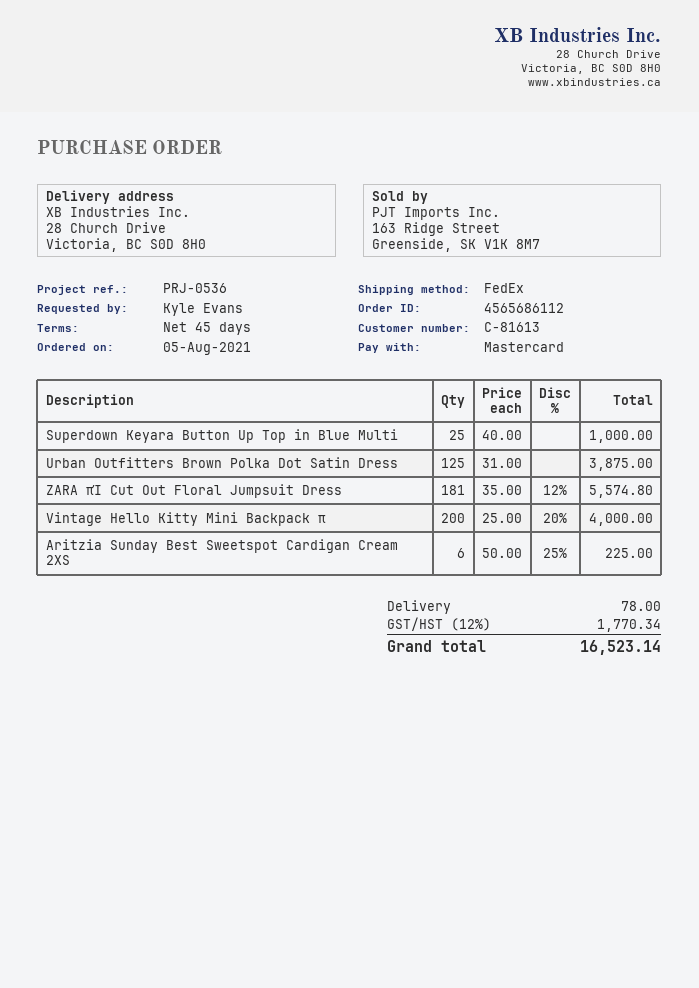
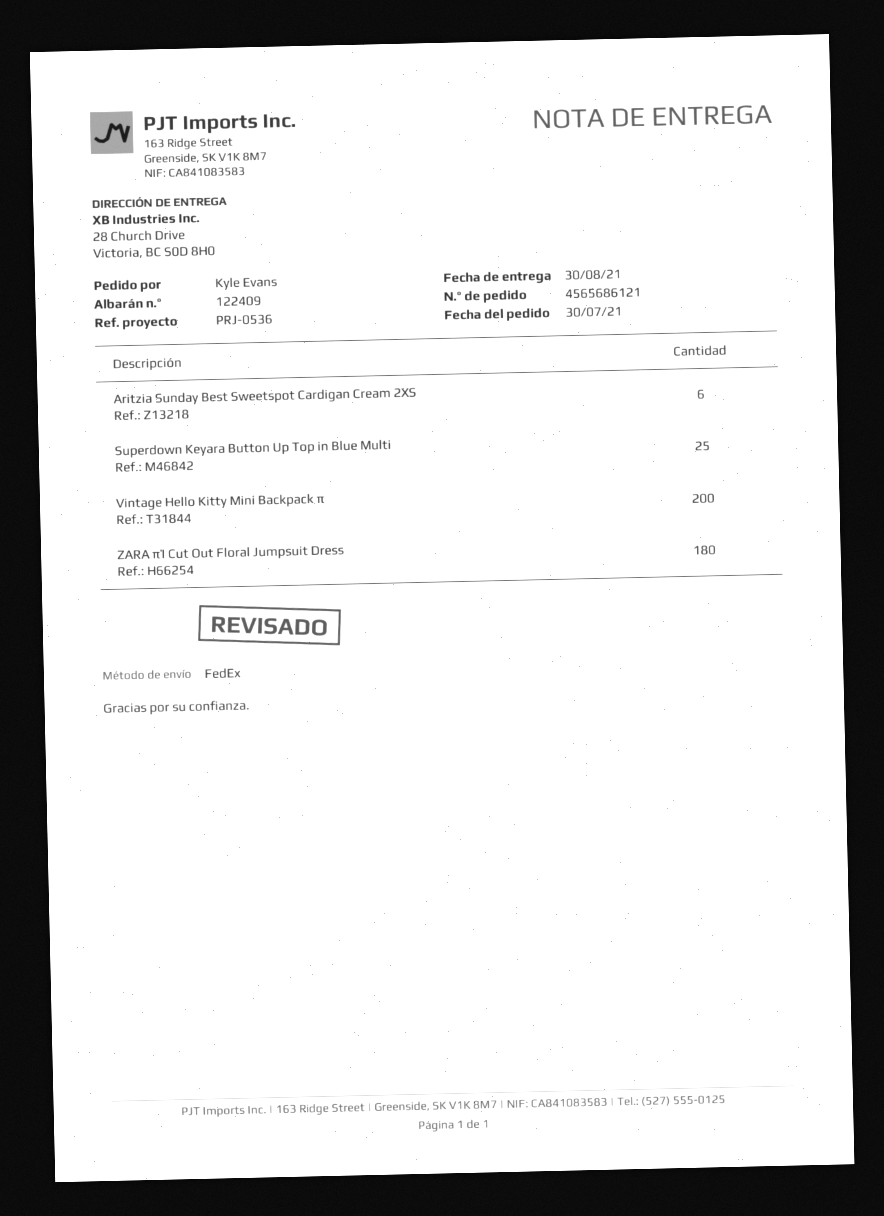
order number: 4565686112 -> 4565686121
order date: 2021-08-05 -> 2021-07-30
Urban Outfitters Brown Polka Dot Satin Dress: 125 -> none
ZARA πΊ Cut Out Floral Jumpsuit Dress: 181 -> 180

